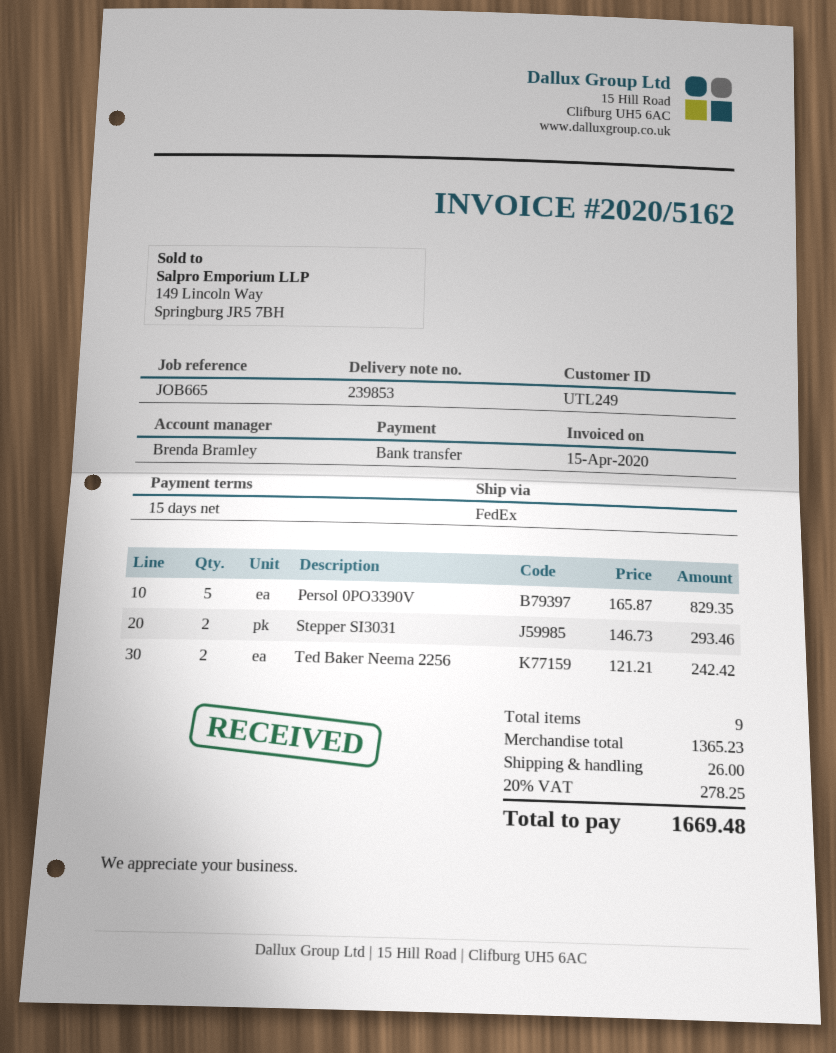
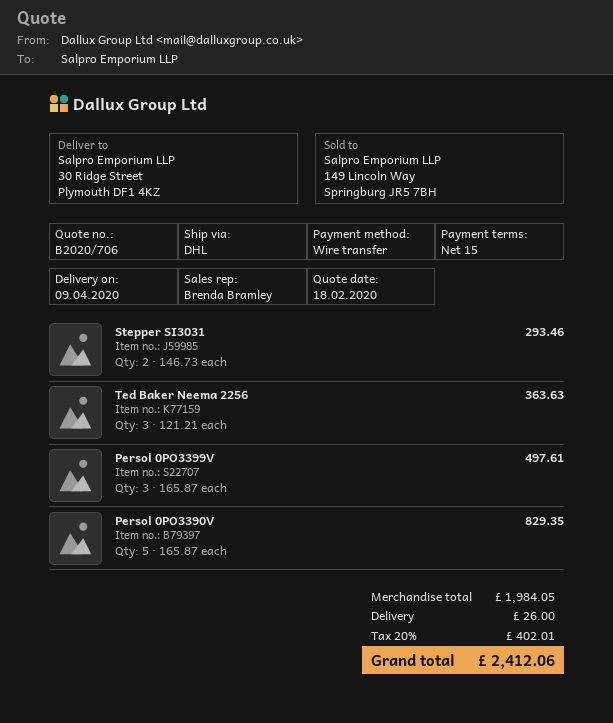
shipping method: FedEx -> DHL
Ted Baker Neema 2256: 2 x 121.21 = 242.42 -> 3 x 121.21 = 363.63
Persol 0PO3399V: none -> 3 x 165.87 = 497.61
subtotal: 1365.23 -> 1984.05
tax: 20% = 278.25 -> 20% = 402.01
total: 1669.48 -> 2412.06

